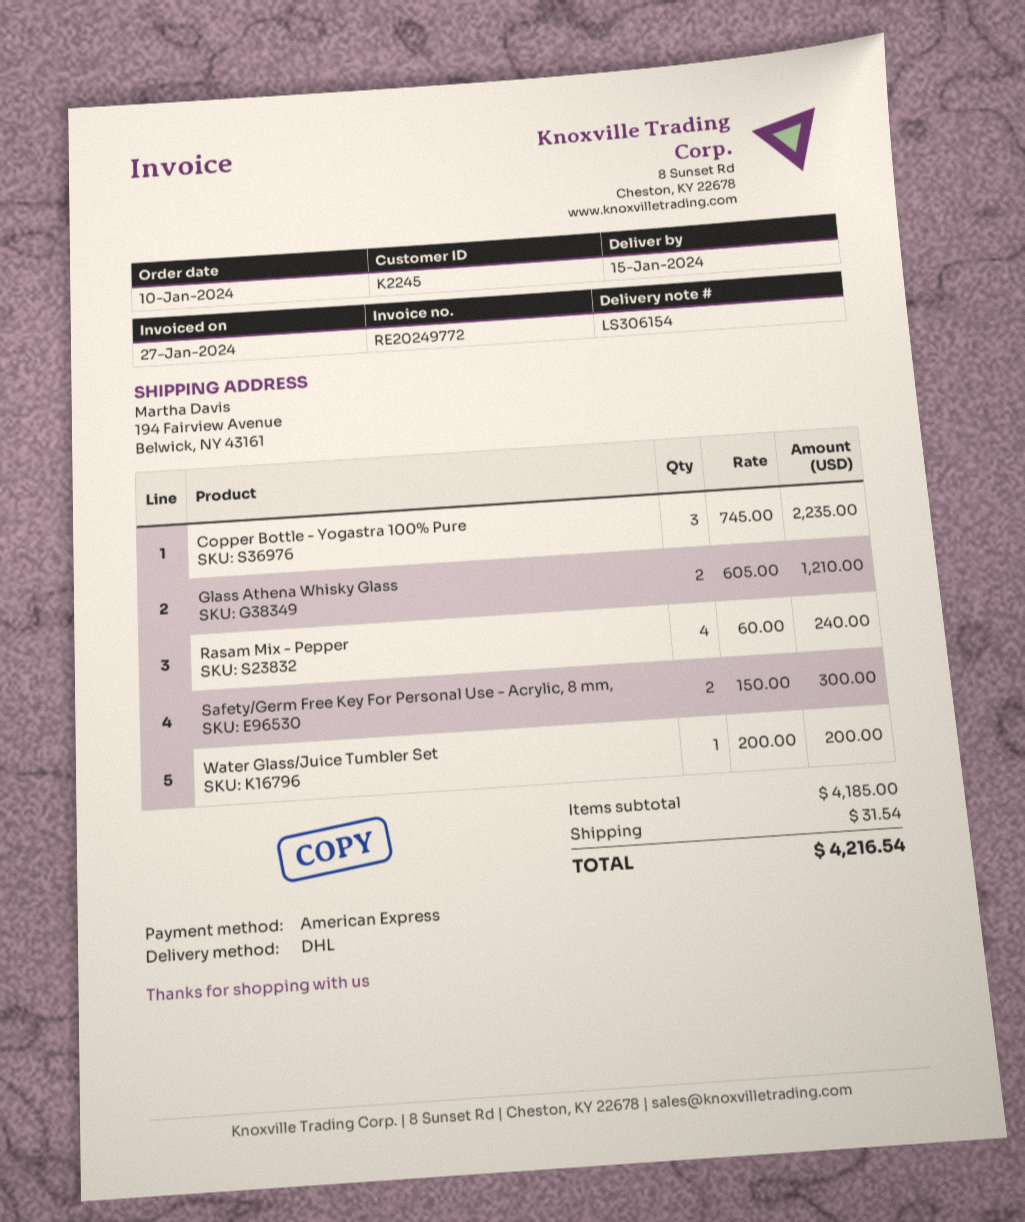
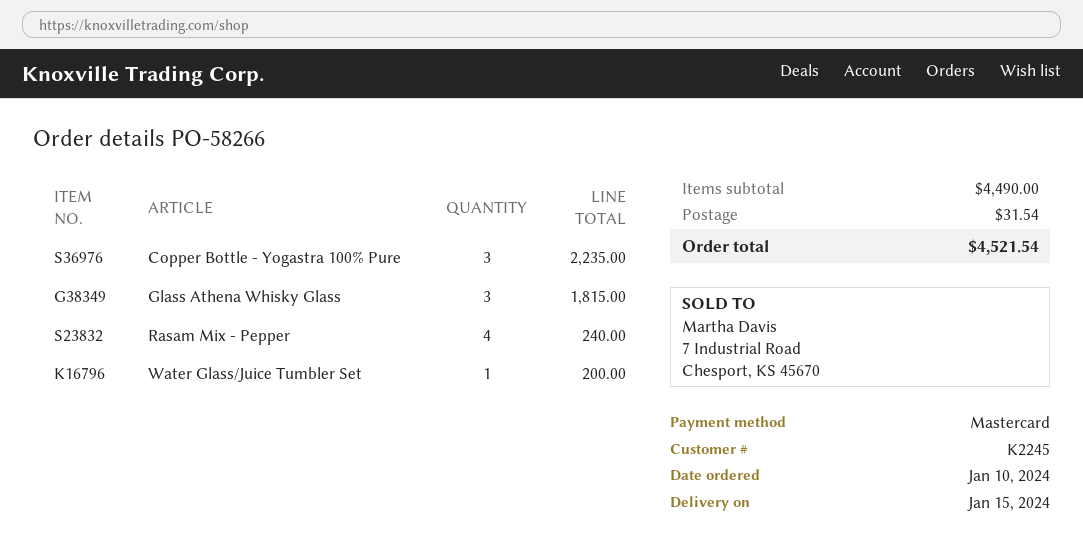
payment method: American Express -> Mastercard
Glass Athena Whisky Glass: 2 for 1210.00 -> 3 for 1815.00
Safety/Germ Free Key For Personal Use - Acrylic, 8 mm,: 2 for 300.00 -> none
subtotal: 4185.00 -> 4490.00
total: 4216.54 -> 4521.54

